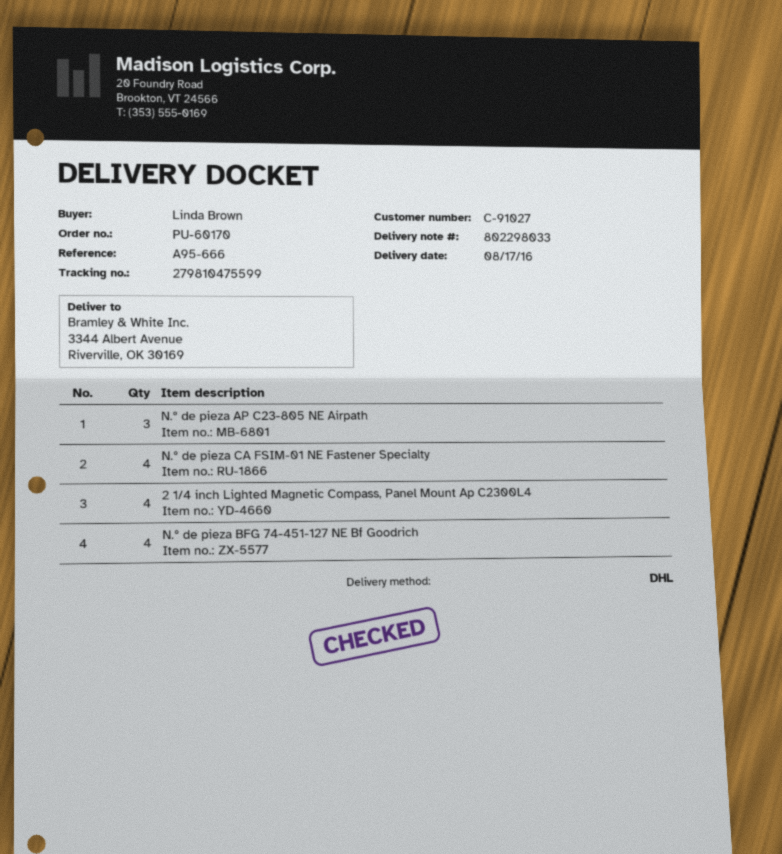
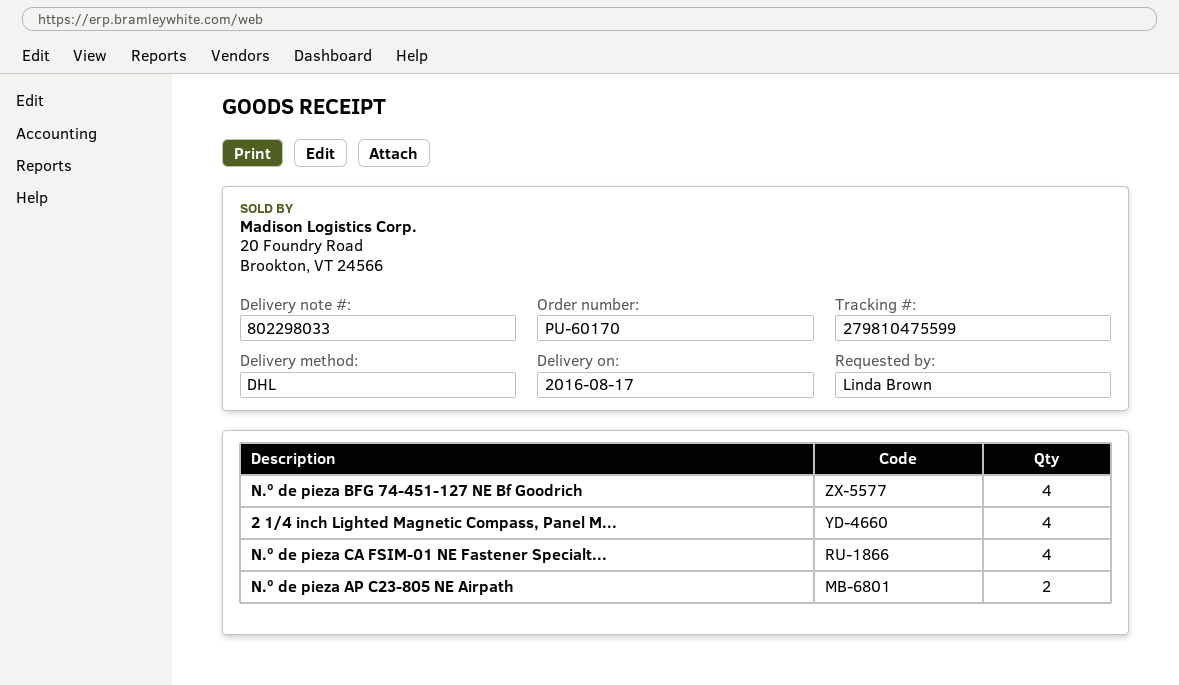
N.º de pieza AP C23-805 NE Airpath: 3 -> 2

